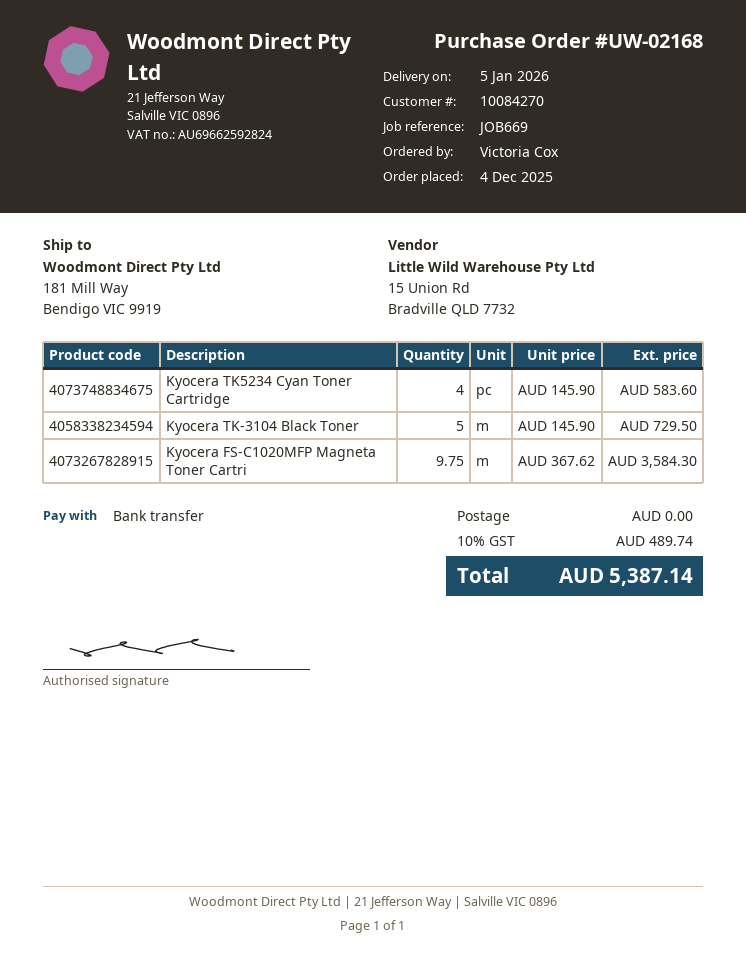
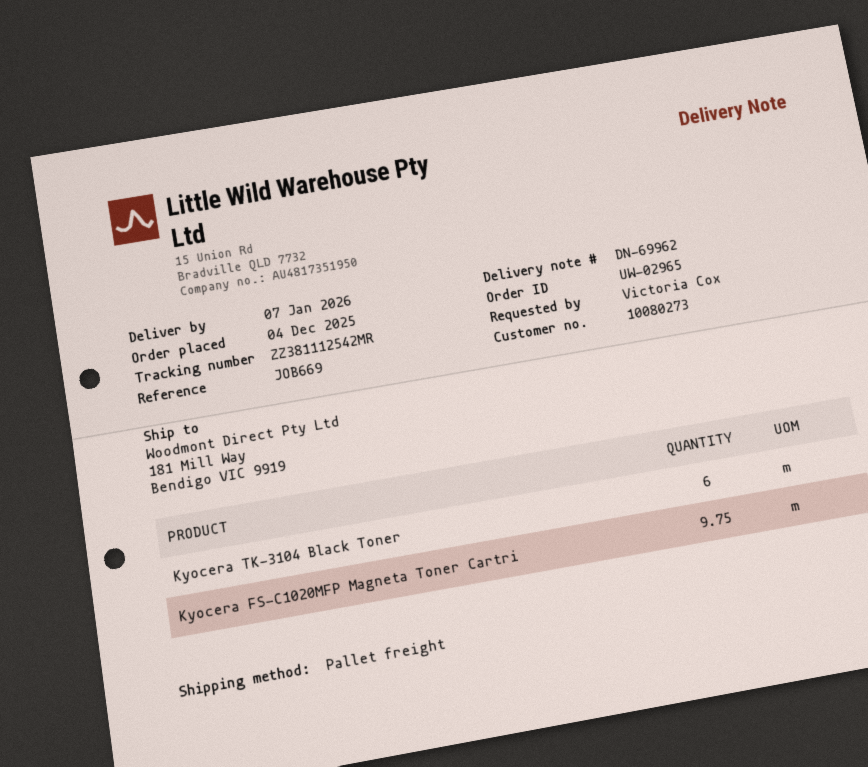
order number: UW-02168 -> UW-02965
delivery date: 2026-01-05 -> 2026-01-07
customer number: 10084270 -> 10080273
Kyocera TK5234 Cyan Toner Cartridge: 4 -> none
Kyocera TK-3104 Black Toner: 5 -> 6

